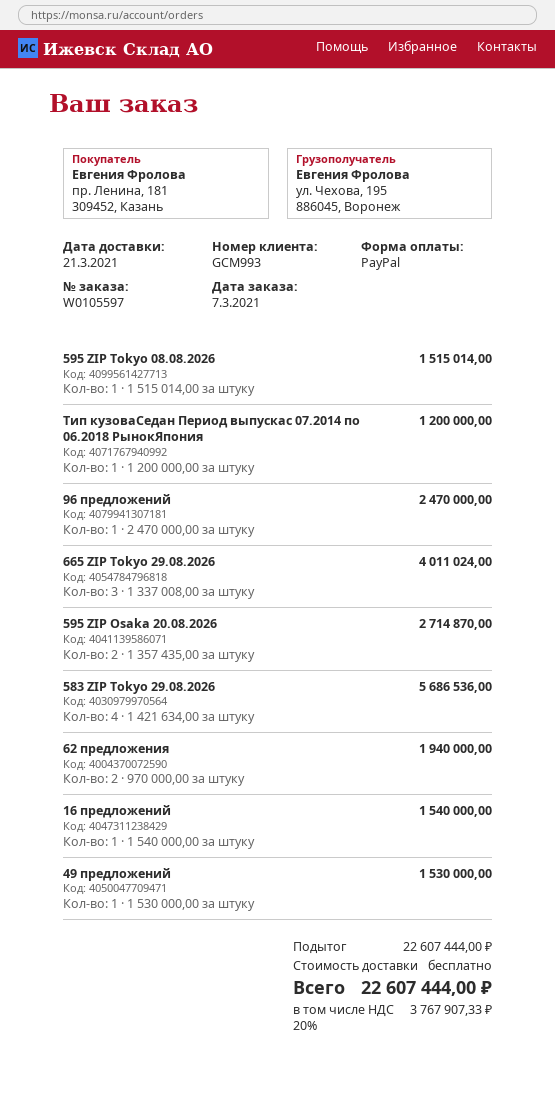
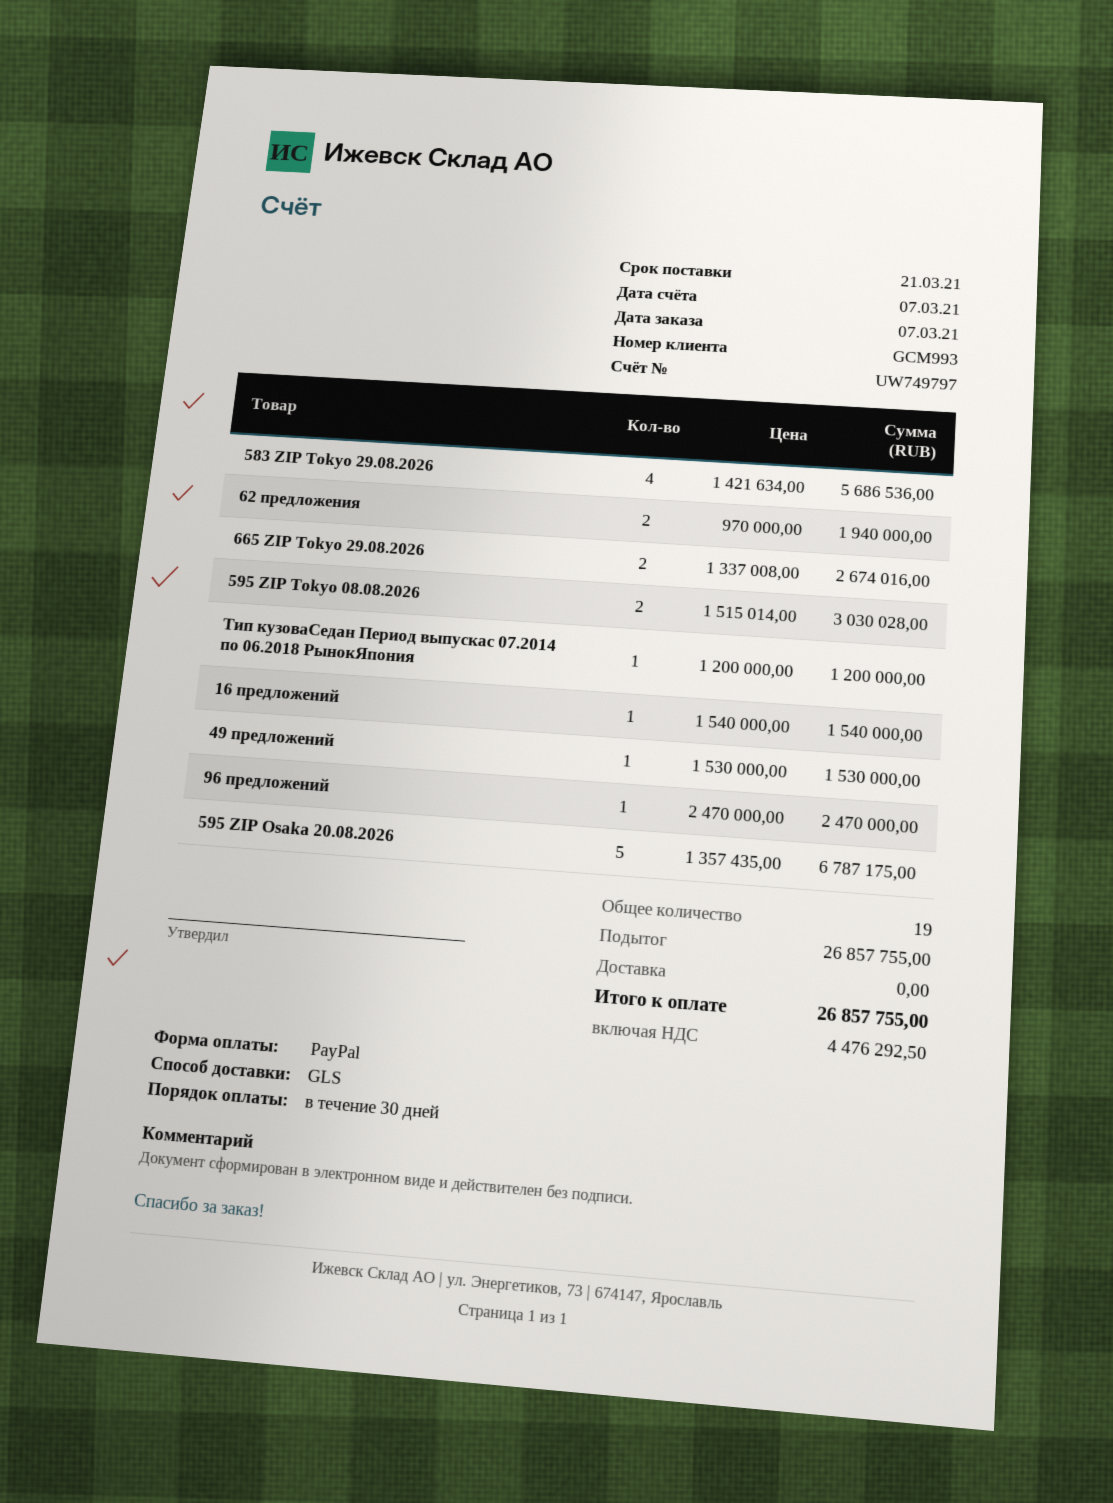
595 ZIP Tokyo 08.08.2026: 1 x 1515014.00 = 1515014.00 -> 2 x 1515014.00 = 3030028.00
665 ZIP Tokyo 29.08.2026: 3 x 1337008.00 = 4011024.00 -> 2 x 1337008.00 = 2674016.00
595 ZIP Osaka 20.08.2026: 2 x 1357435.00 = 2714870.00 -> 5 x 1357435.00 = 6787175.00
subtotal: 22607444.00 -> 26857755.00
tax: 3767907.33 -> 4476292.50
total: 22607444.00 -> 26857755.00

